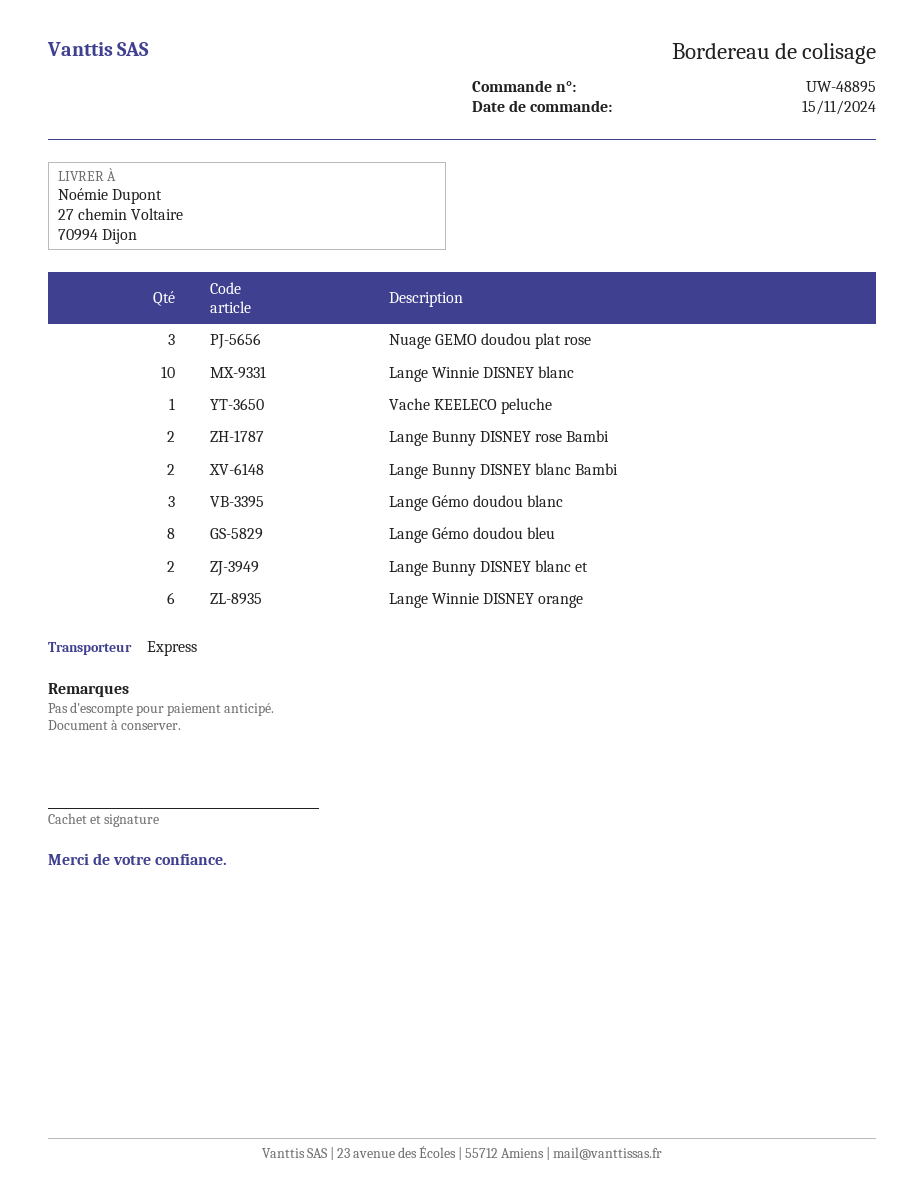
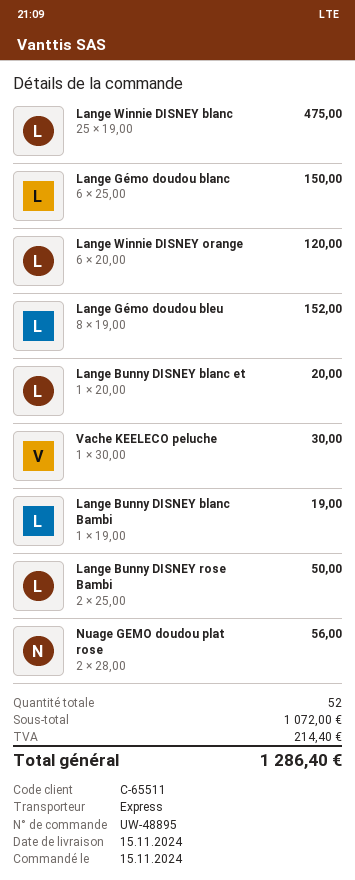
Nuage GEMO doudou plat rose: 3 -> 2
Lange Winnie DISNEY blanc: 10 -> 25
Lange Bunny DISNEY blanc Bambi: 2 -> 1
Lange Gémo doudou blanc: 3 -> 6
Lange Bunny DISNEY blanc et: 2 -> 1

